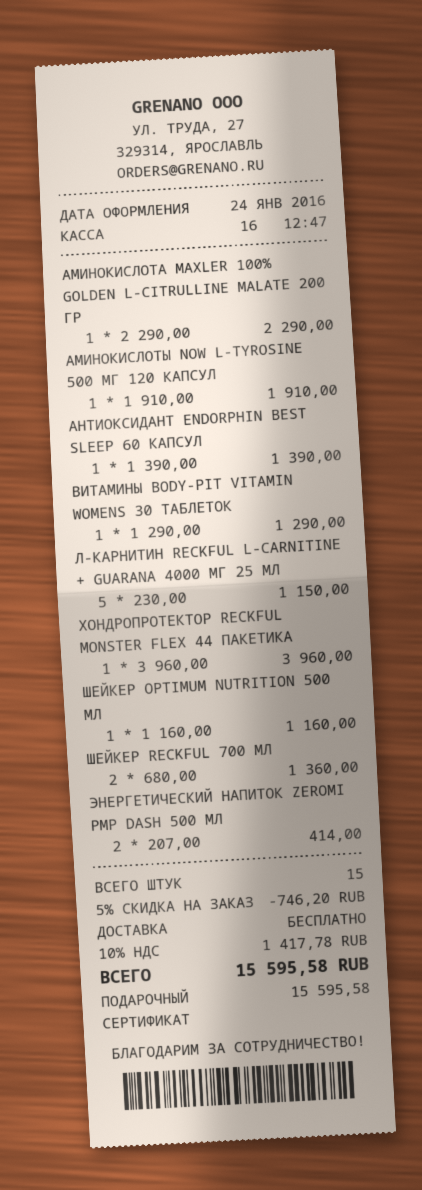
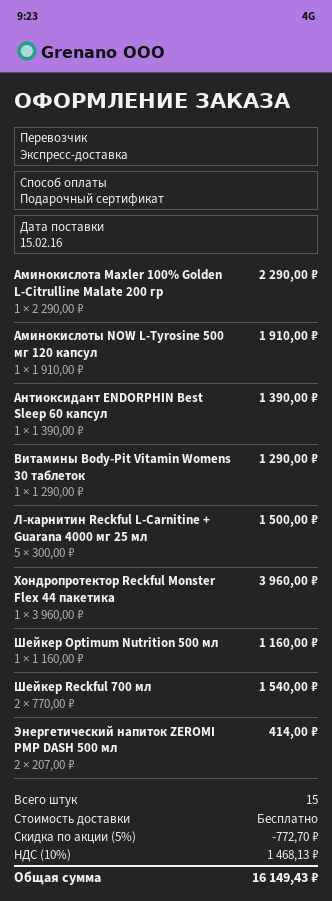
Л-КАРНИТИН RECKFUL L-CARNITINE + GUARANA 4000 МГ 25 МЛ: 5 x 230.00 = 1150.00 -> 5 x 300.00 = 1500.00
ШЕЙКЕР RECKFUL 700 МЛ: 2 x 680.00 = 1360.00 -> 2 x 770.00 = 1540.00
discount: 5% = 746.20 -> 5% = 772.70
tax: 10% = 1417.78 -> 10% = 1468.13
total: 15595.58 -> 16149.43

